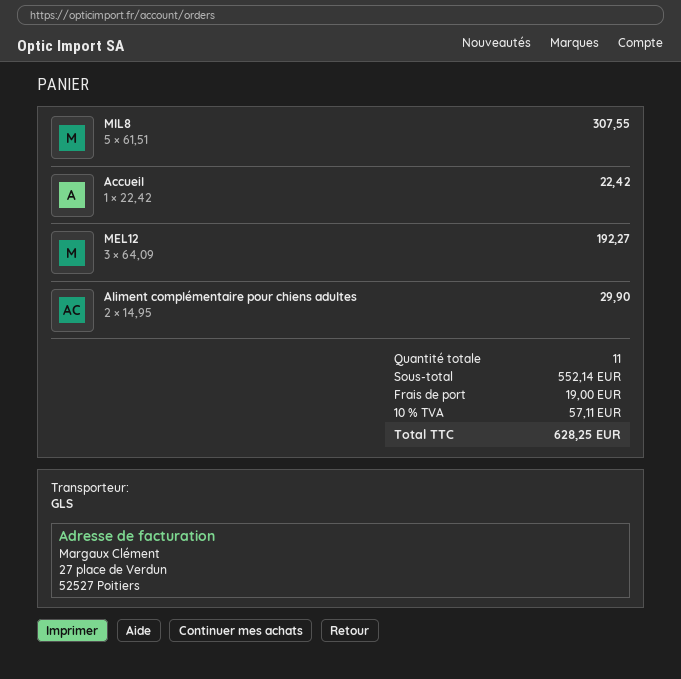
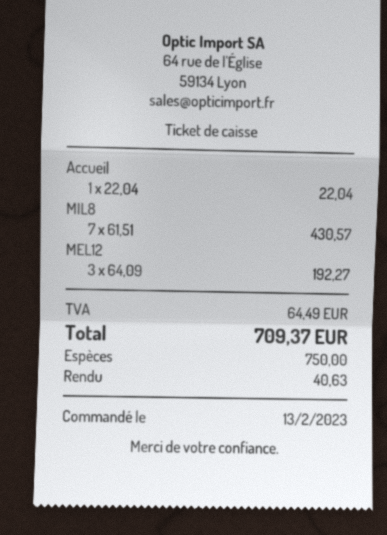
MIL8: 5 x 61.51 = 307.55 -> 7 x 61.51 = 430.57
Accueil: 1 x 22.42 = 22.42 -> 1 x 22.04 = 22.04
Aliment complémentaire pour chiens adultes: 2 x 14.95 = 29.90 -> none
shipping: 19.00 -> none
tax: 57.11 -> 64.49
total: 628.25 -> 709.37

